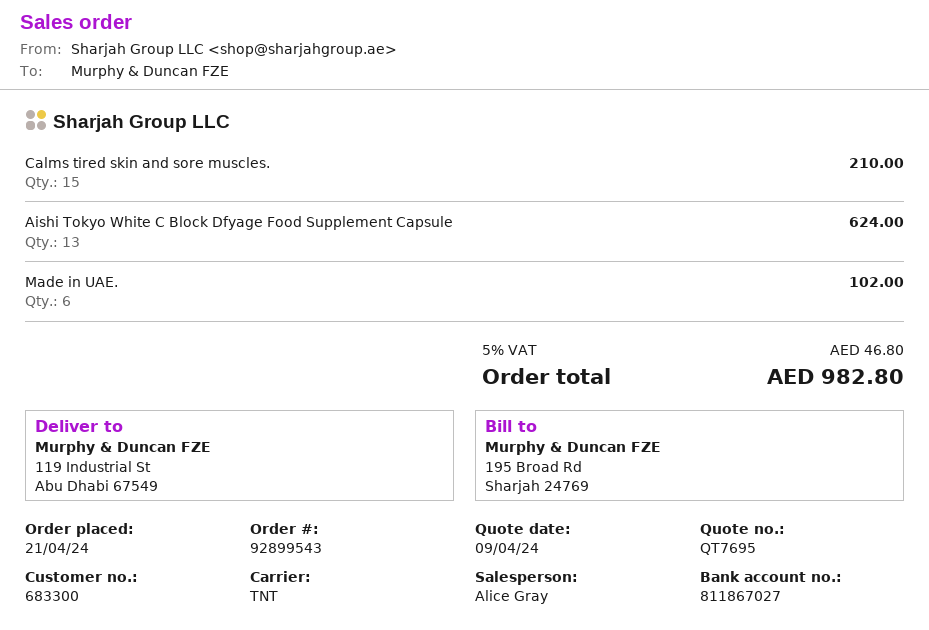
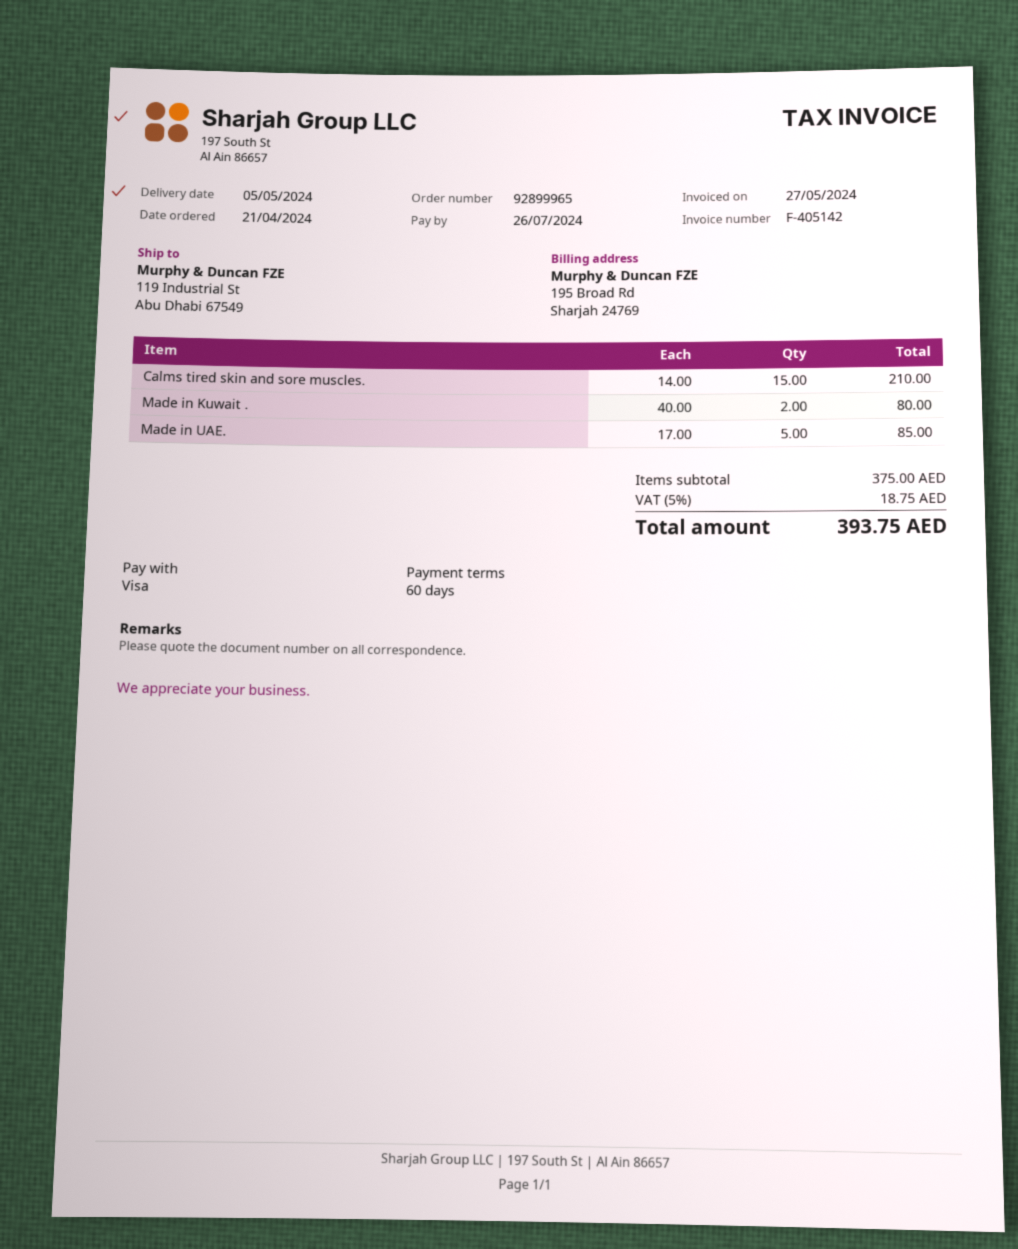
order number: 92899543 -> 92899965
Aishi Tokyo White C Block Dfyage Food Supplement Capsule: 13 for 624.00 -> none
Made in UAE.: 6 for 102.00 -> 5 for 85.00
Made in Kuwait .: none -> 2 for 80.00
tax: 5% = 46.80 -> 5% = 18.75
total: 982.80 -> 393.75

